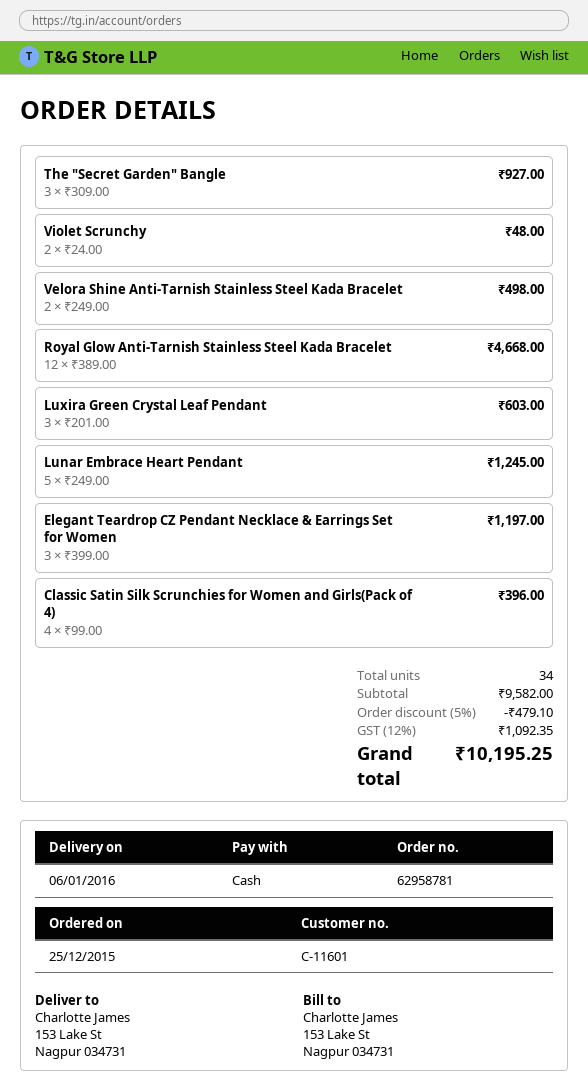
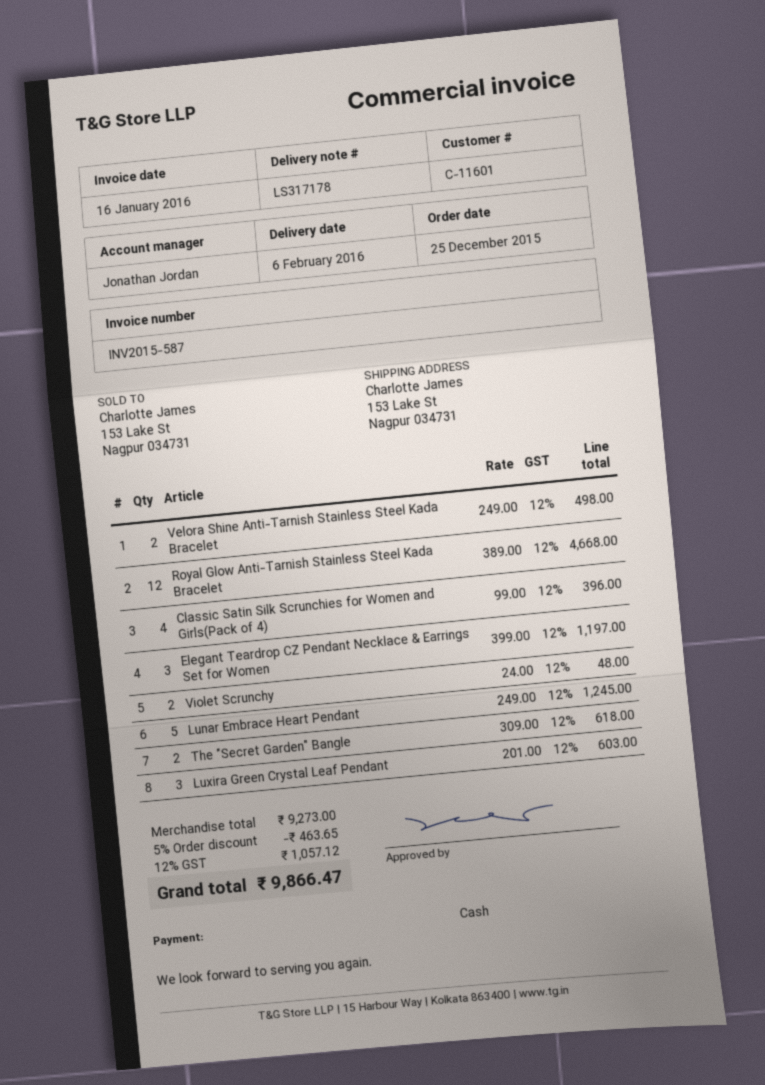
delivery date: 2016-01-06 -> 2016-02-06
The "Secret Garden" Bangle: 3 x 309.00 = 927.00 -> 2 x 309.00 = 618.00
subtotal: 9582.00 -> 9273.00
discount: 5% = 479.10 -> 5% = 463.65
tax: 12% = 1092.35 -> 12% = 1057.12
total: 10195.25 -> 9866.47

